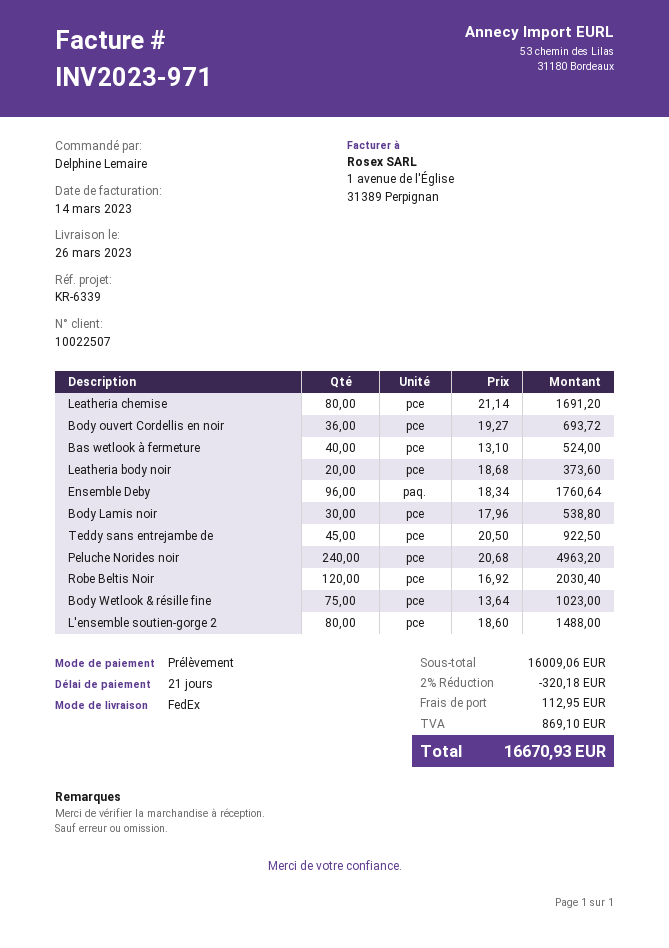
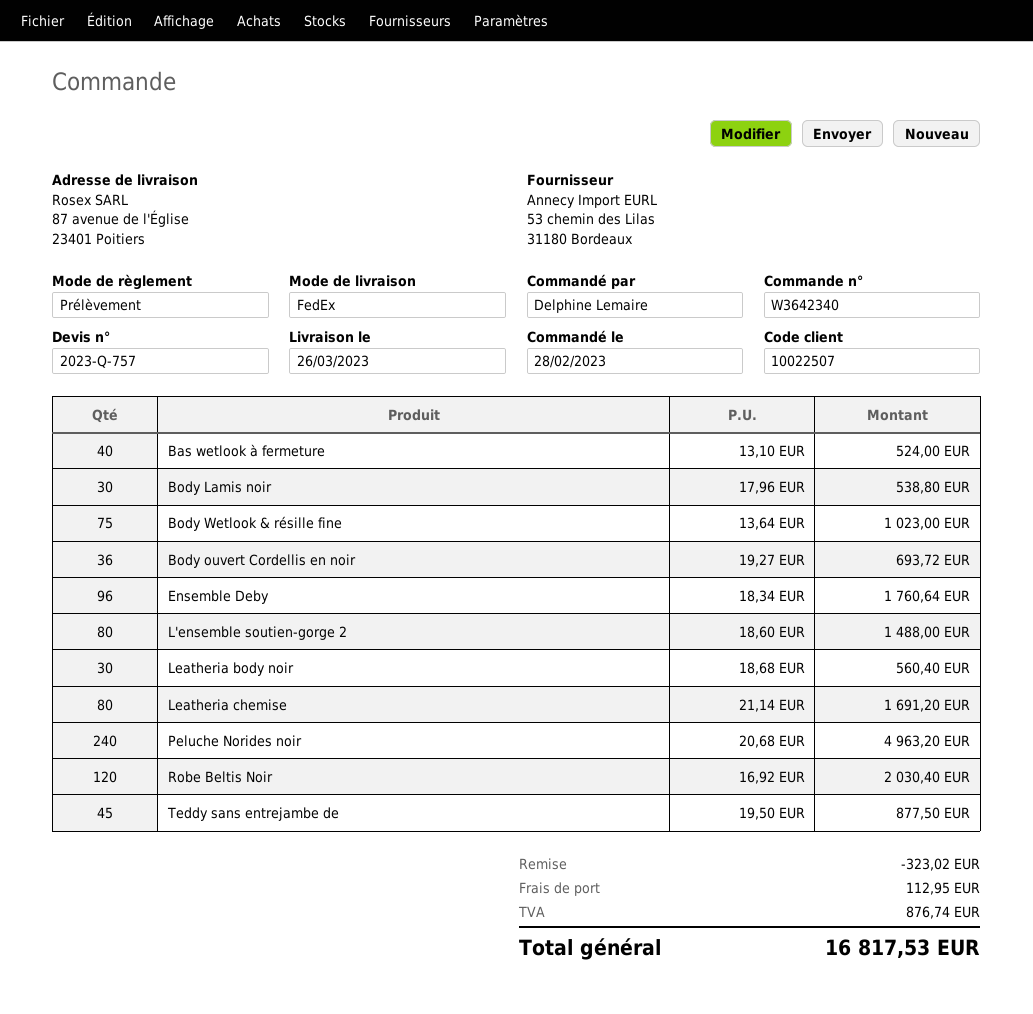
Leatheria body noir: 20 x 18.68 = 373.60 -> 30 x 18.68 = 560.40
Teddy sans entrejambe de: 45 x 20.50 = 922.50 -> 45 x 19.50 = 877.50
discount: 320.18 -> 323.02
tax: 869.10 -> 876.74
total: 16670.93 -> 16817.53

